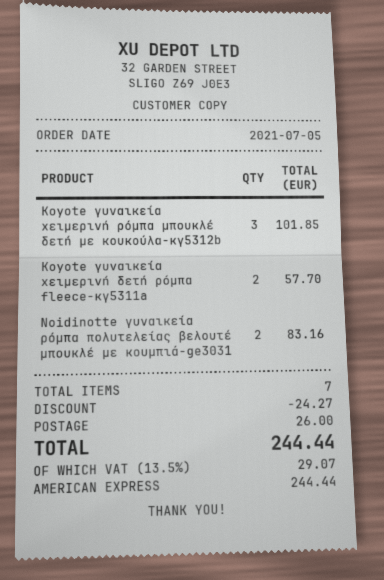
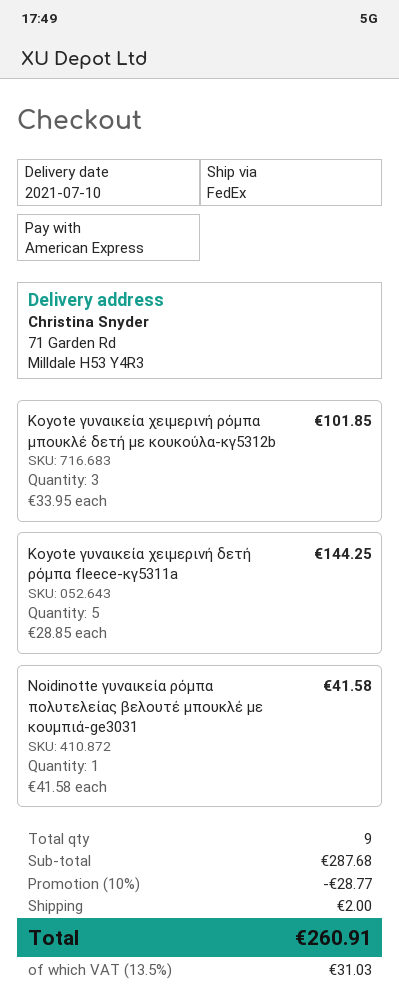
Koyote γυναικεία χειμερινή δετή ρόμπα fleece-κγ5311a: 2 for 57.70 -> 5 for 144.25
Noidinotte γυναικεία ρόμπα πολυτελείας βελουτέ μπουκλέ με κουμπιά-ge3031: 2 for 83.16 -> 1 for 41.58
total quantity: 7 -> 9
discount: 24.27 -> 28.77
shipping: 26.00 -> 2.00
tax: 13.5% = 29.07 -> 13.5% = 31.03
total: 244.44 -> 260.91

